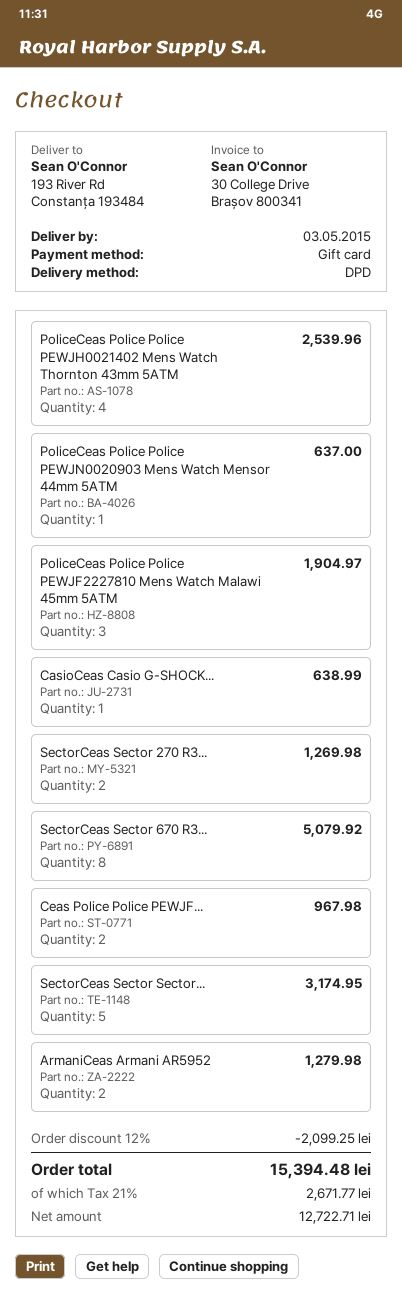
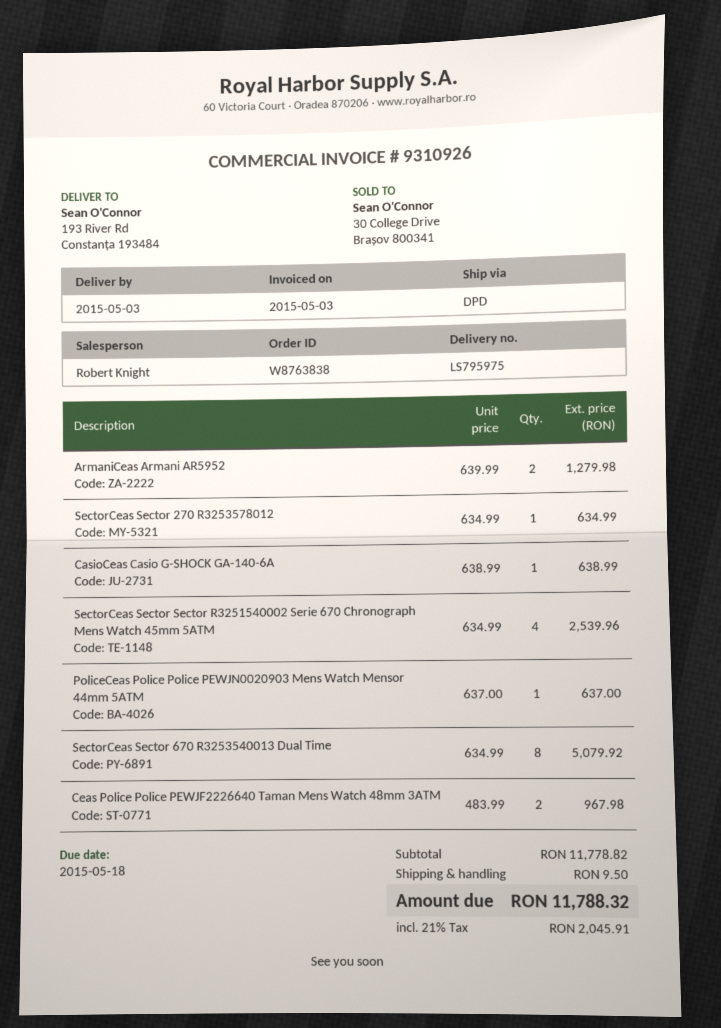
PoliceCeas Police Police PEWJH0021402 Mens Watch Thornton 43mm 5ATM: 4 for 2539.96 -> none
PoliceCeas Police Police PEWJF2227810 Mens Watch Malawi 45mm 5ATM: 3 for 1904.97 -> none
SectorCeas Sector 270 R3...: 2 for 1269.98 -> 1 for 634.99
SectorCeas Sector Sector...: 5 for 3174.95 -> 4 for 2539.96
discount: 12% = 2099.25 -> none
shipping: none -> 9.50
tax: 21% = 2671.77 -> 21% = 2045.91
total: 15394.48 -> 11788.32

